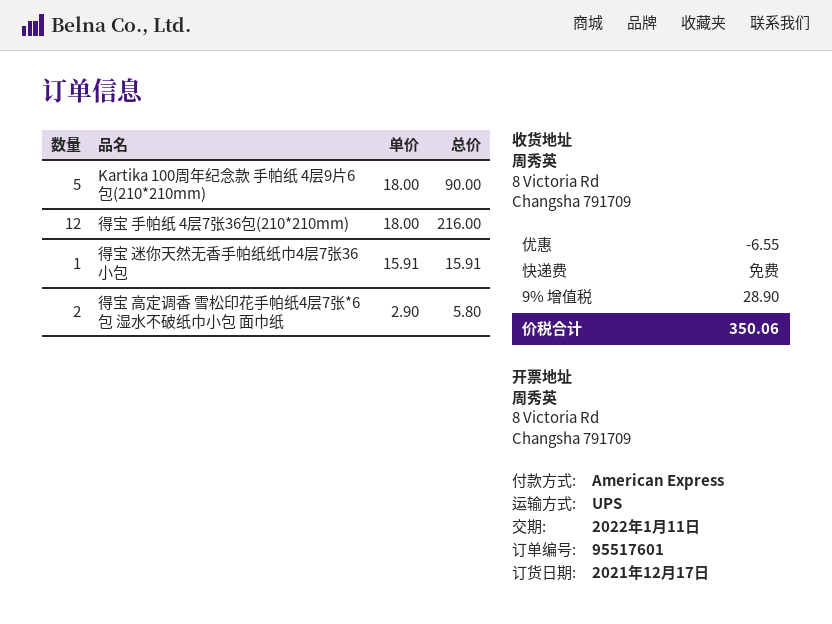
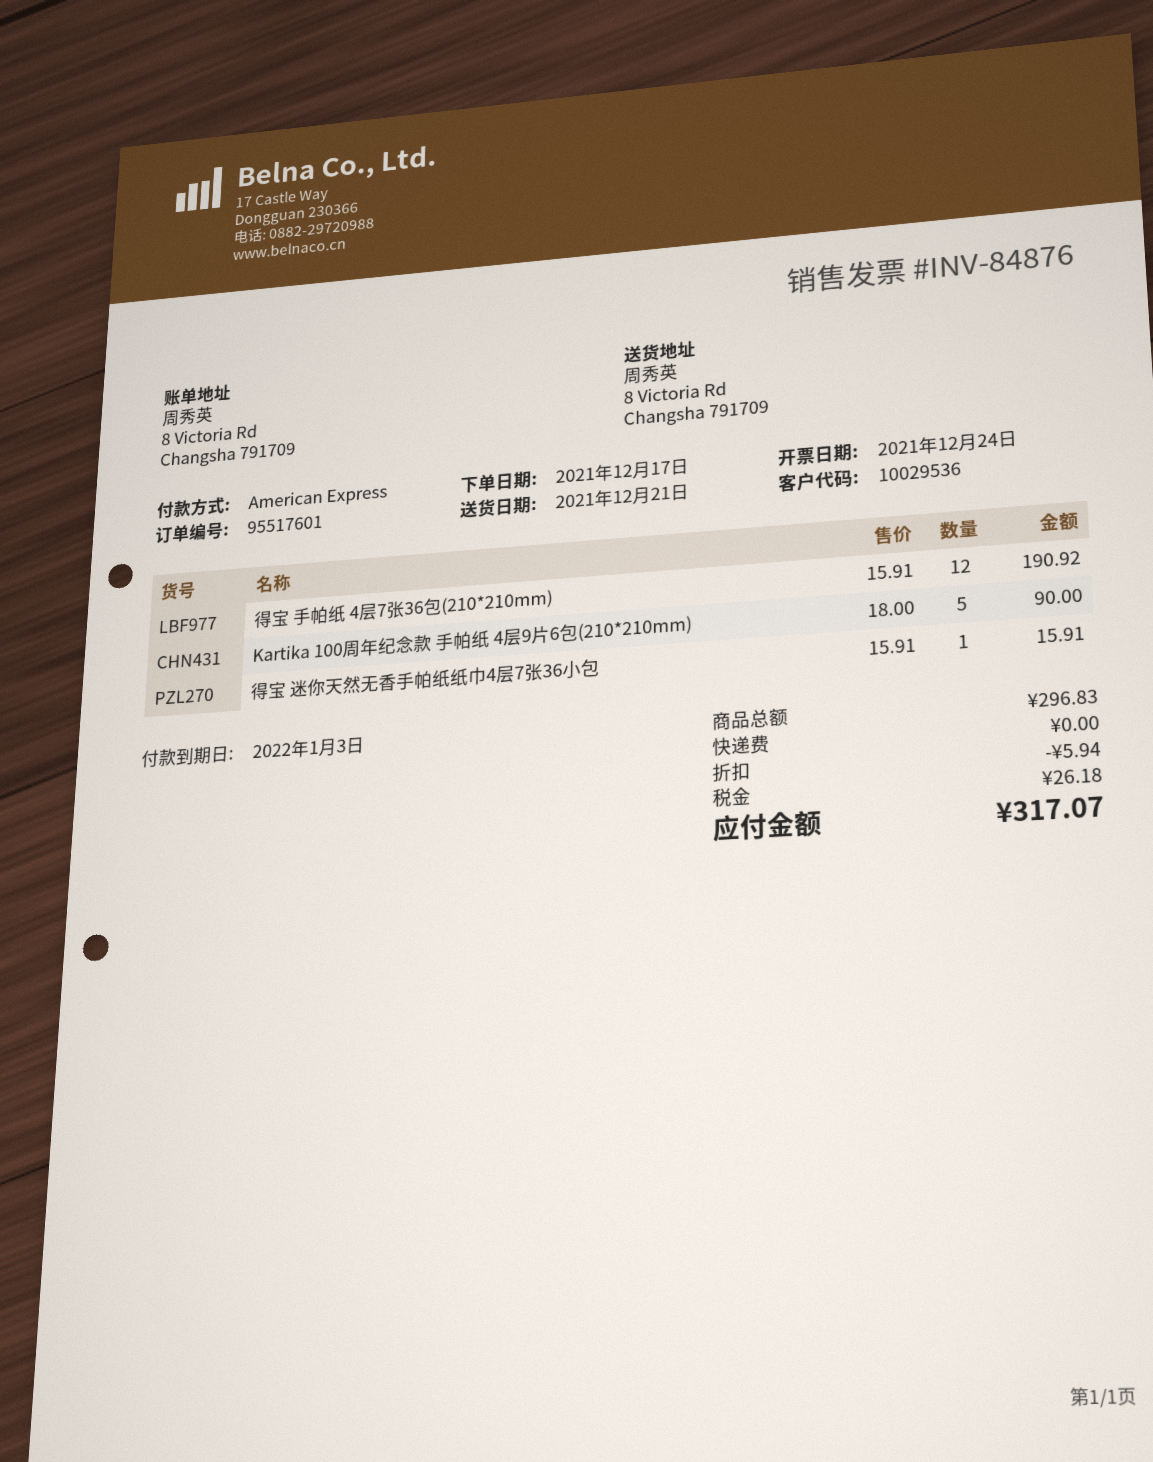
delivery date: 2022-01-11 -> 2021-12-21
得宝 手帕纸 4层7张36包(210*210mm): 12 x 18.00 = 216.00 -> 12 x 15.91 = 190.92
得宝 高定调香 雪松印花手帕纸4层7张*6包 湿水不破纸巾小包 面巾纸: 2 x 2.90 = 5.80 -> none
discount: 6.55 -> 5.94
tax: 28.90 -> 26.18
total: 350.06 -> 317.07

